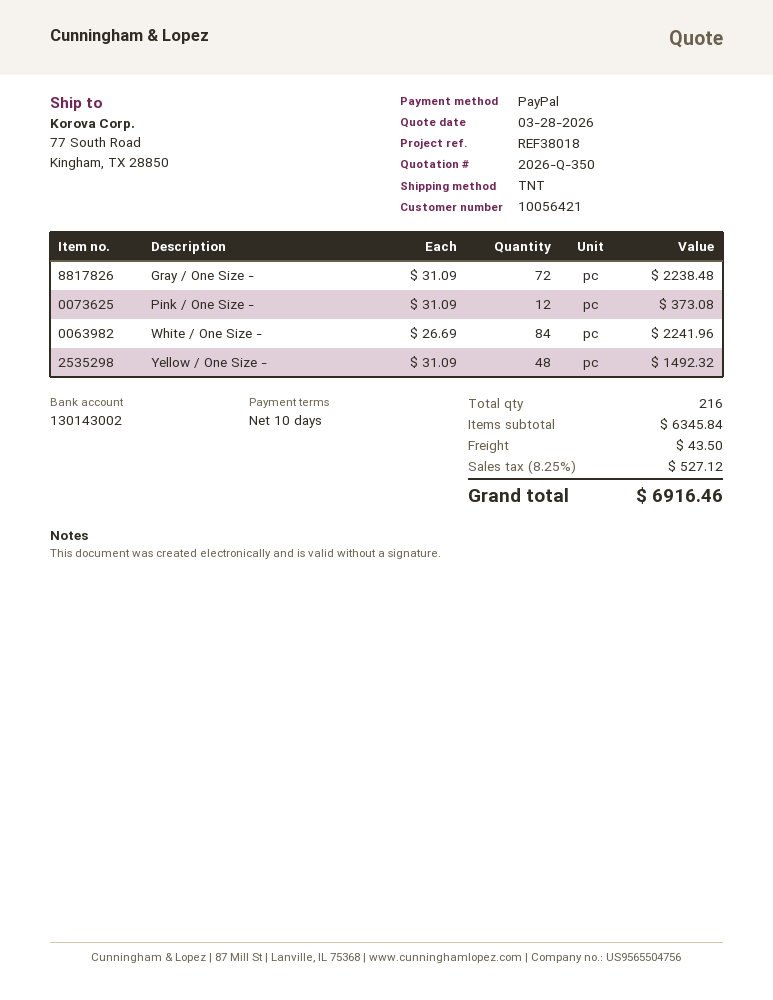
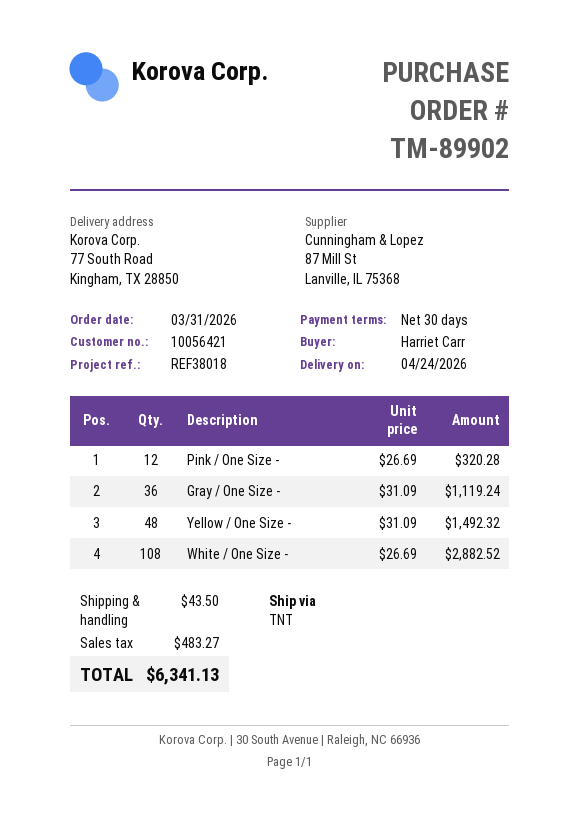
payment terms: 10 days -> 30 days
Gray / One Size -: 72 x 31.09 = 2238.48 -> 36 x 31.09 = 1119.24
Pink / One Size -: 12 x 31.09 = 373.08 -> 12 x 26.69 = 320.28
White / One Size -: 84 x 26.69 = 2241.96 -> 108 x 26.69 = 2882.52
tax: 527.12 -> 483.27
total: 6916.46 -> 6341.13

